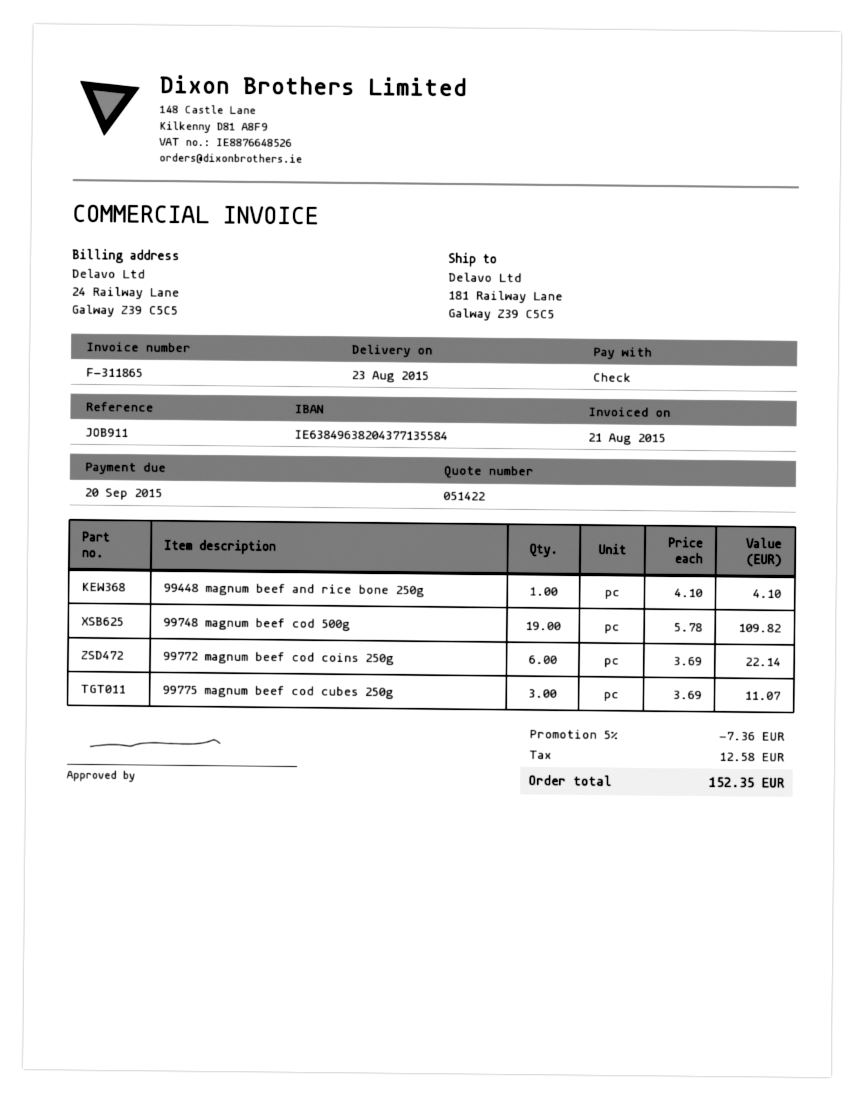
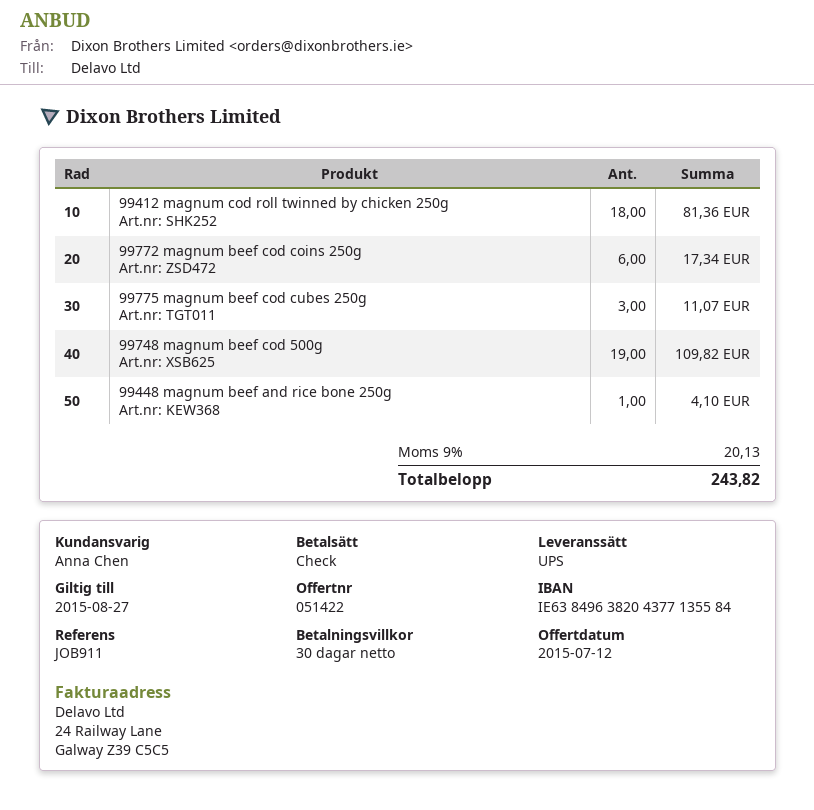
99772 magnum beef cod coins 250g: 6 for 22.14 -> 6 for 17.34
99412 magnum cod roll twinned by chicken 250g: none -> 18 for 81.36
discount: 5% = 7.36 -> none
tax: 12.58 -> 20.13
total: 152.35 -> 243.82

